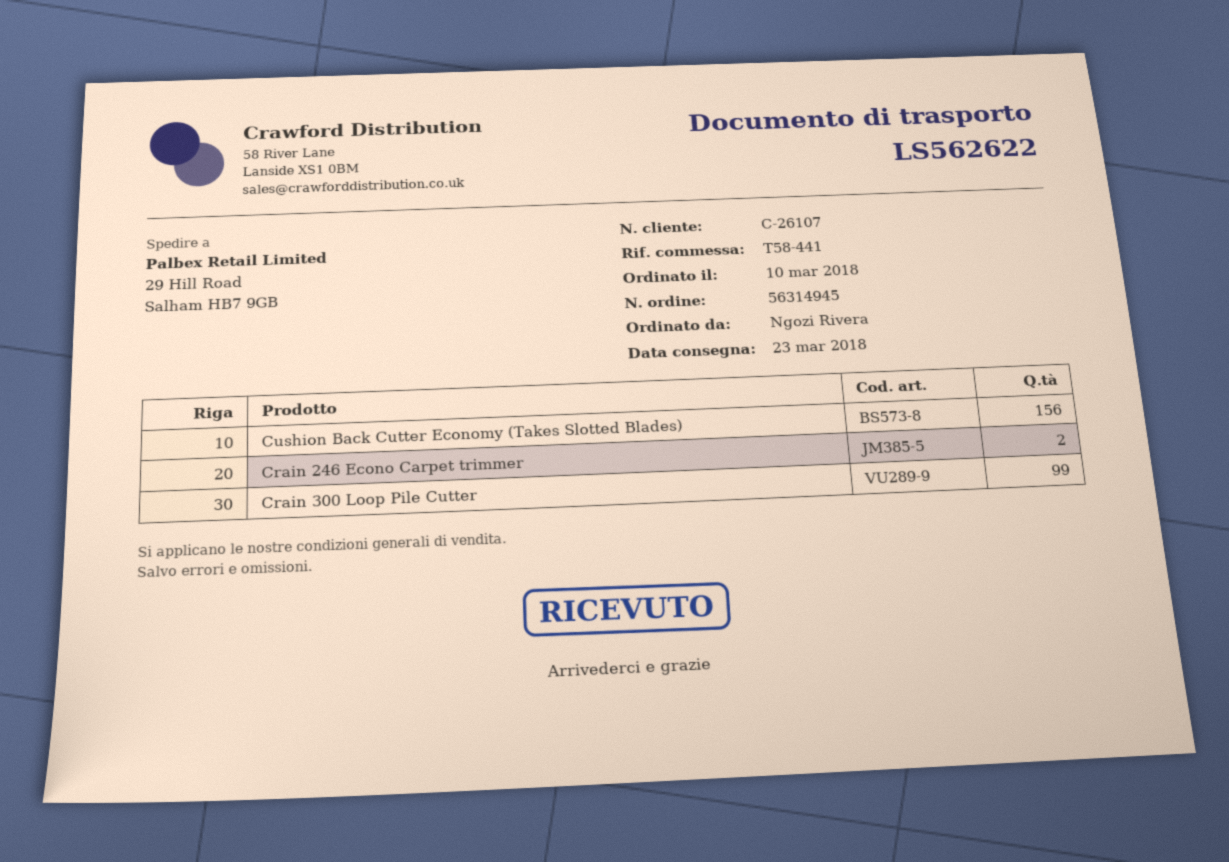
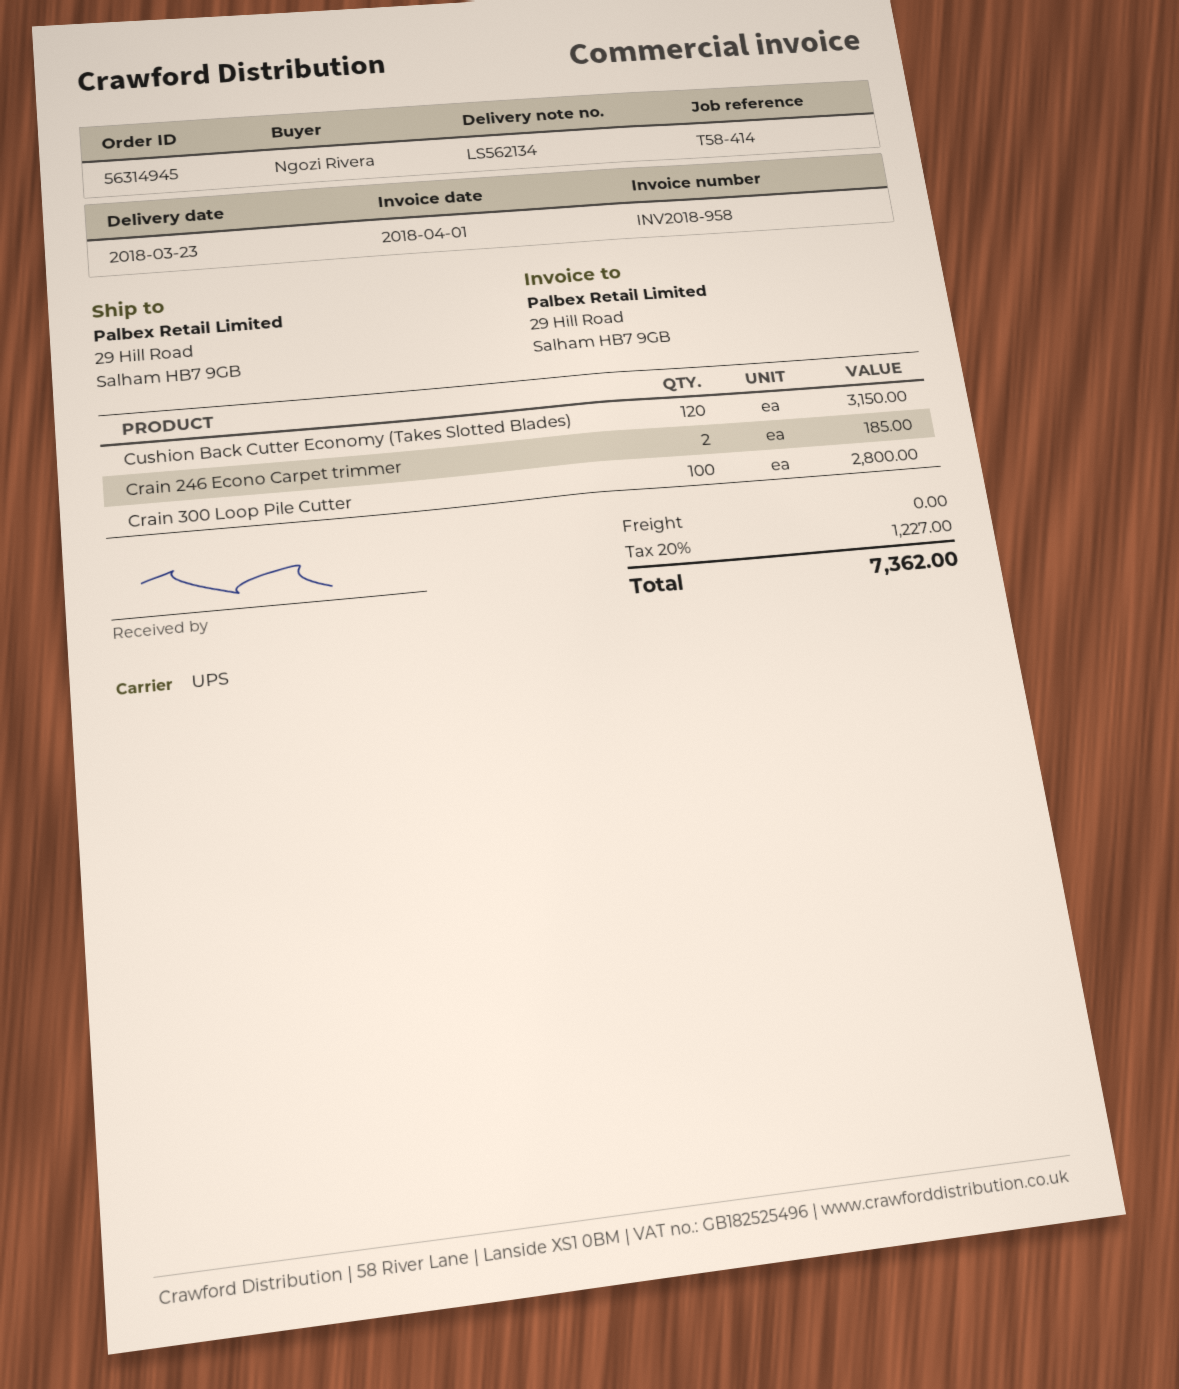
delivery note number: LS562622 -> LS562134
reference: T58-441 -> T58-414
Cushion Back Cutter Economy (Takes Slotted Blades): 156 -> 120
Crain 300 Loop Pile Cutter: 99 -> 100

